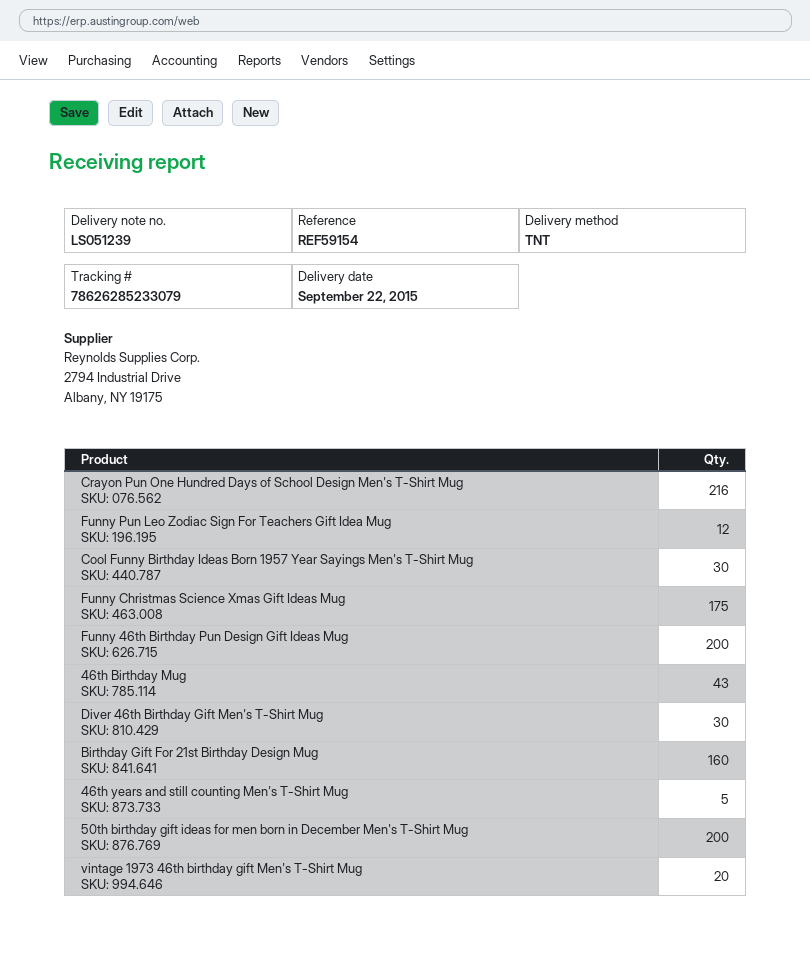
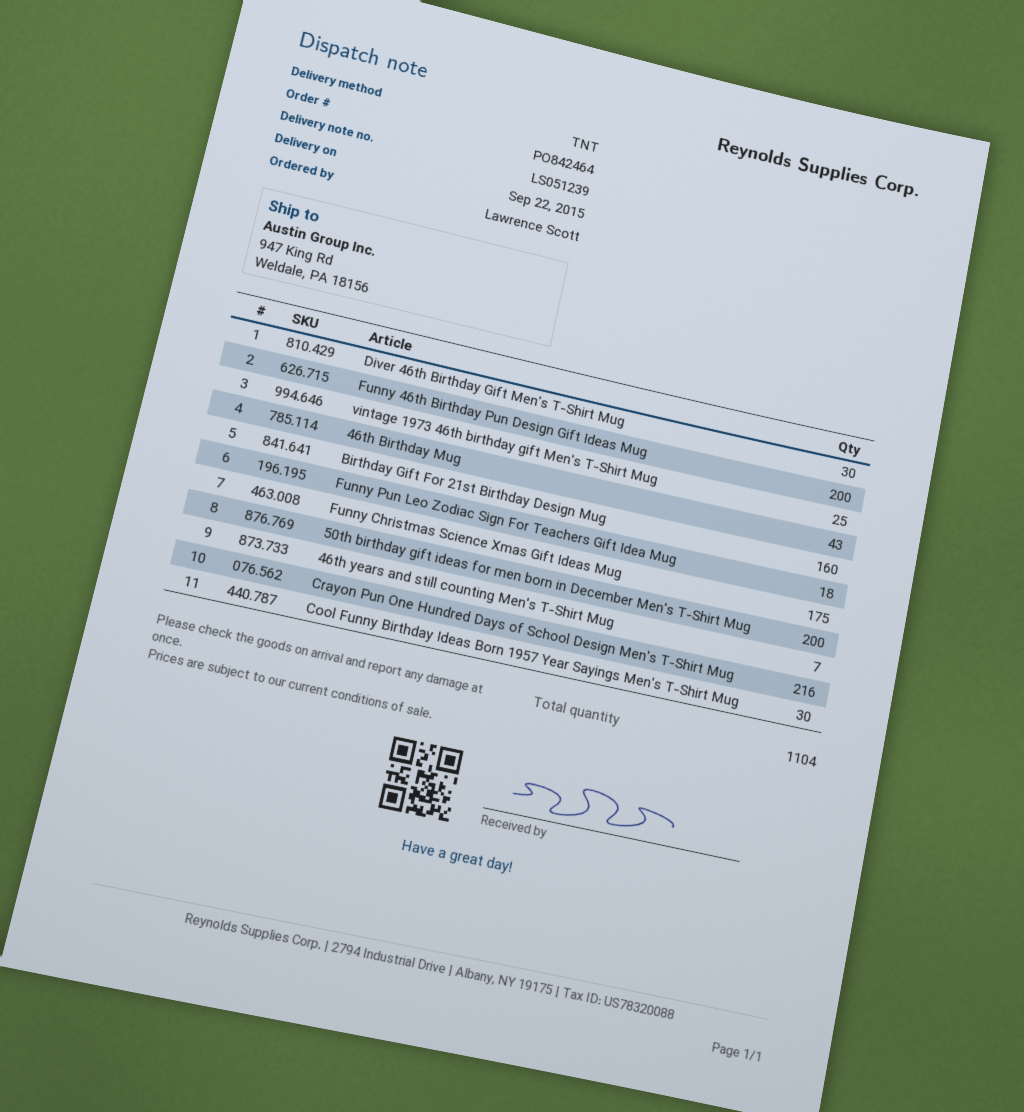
Funny Pun Leo Zodiac Sign For Teachers Gift Idea Mug: 12 -> 18
46th years and still counting Men's T-Shirt Mug: 5 -> 7
vintage 1973 46th birthday gift Men's T-Shirt Mug: 20 -> 25

